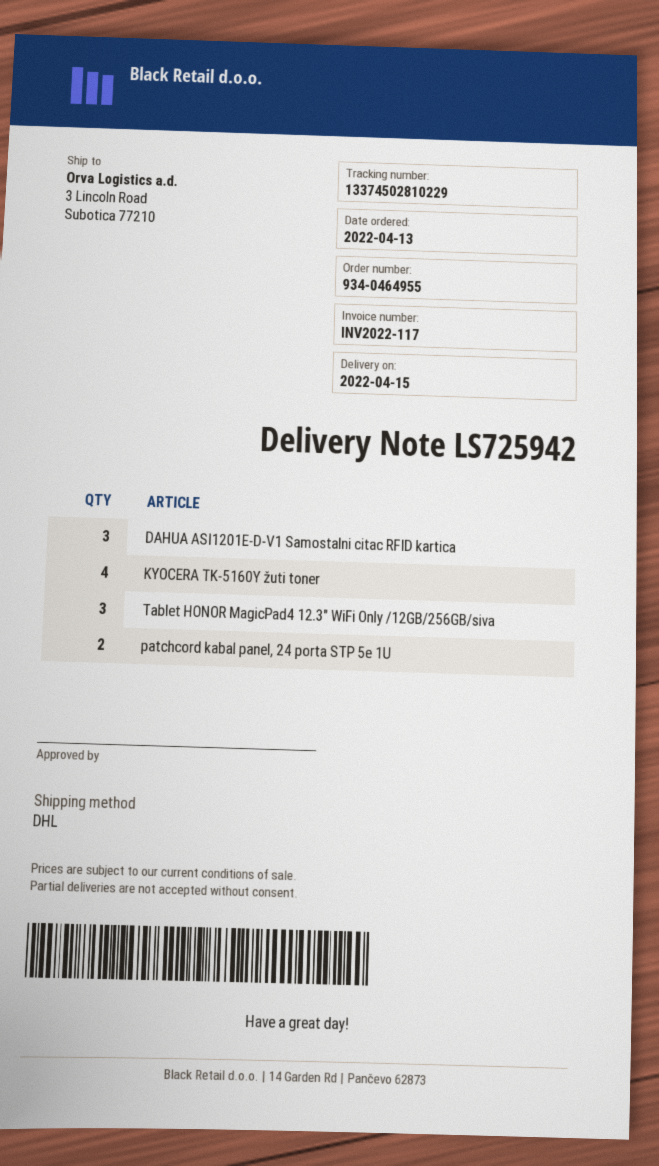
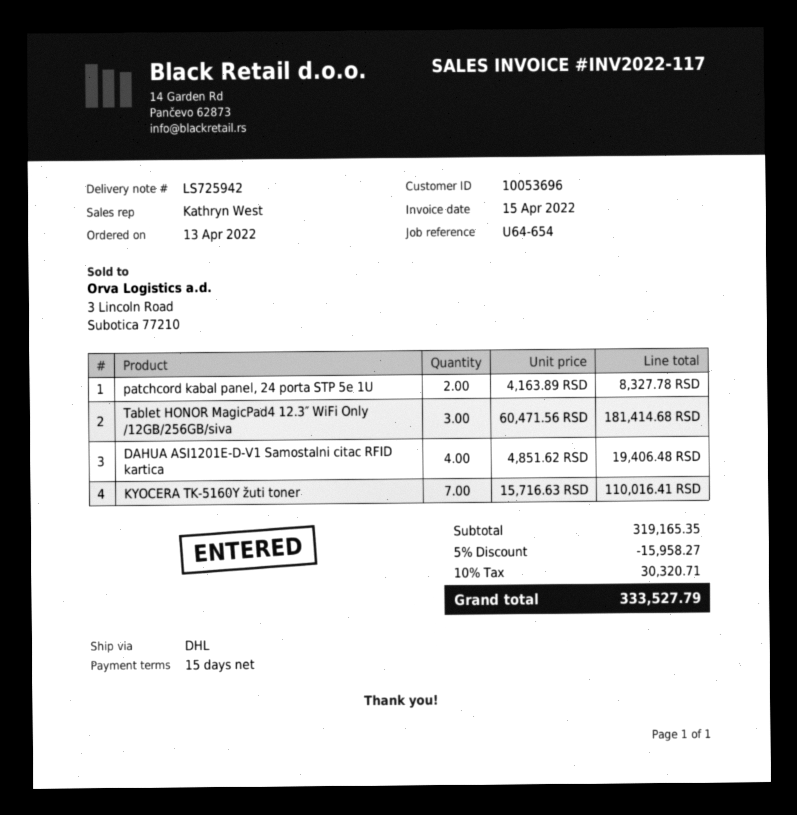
DAHUA ASI1201E-D-V1 Samostalni citac RFID kartica: 3 -> 4
KYOCERA TK-5160Y žuti toner: 4 -> 7

